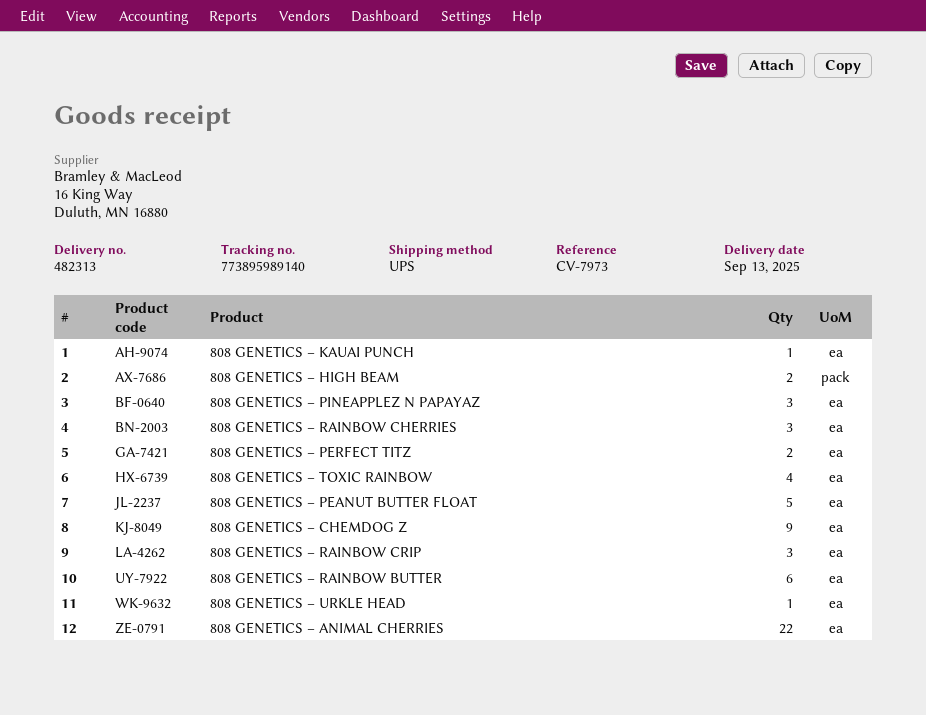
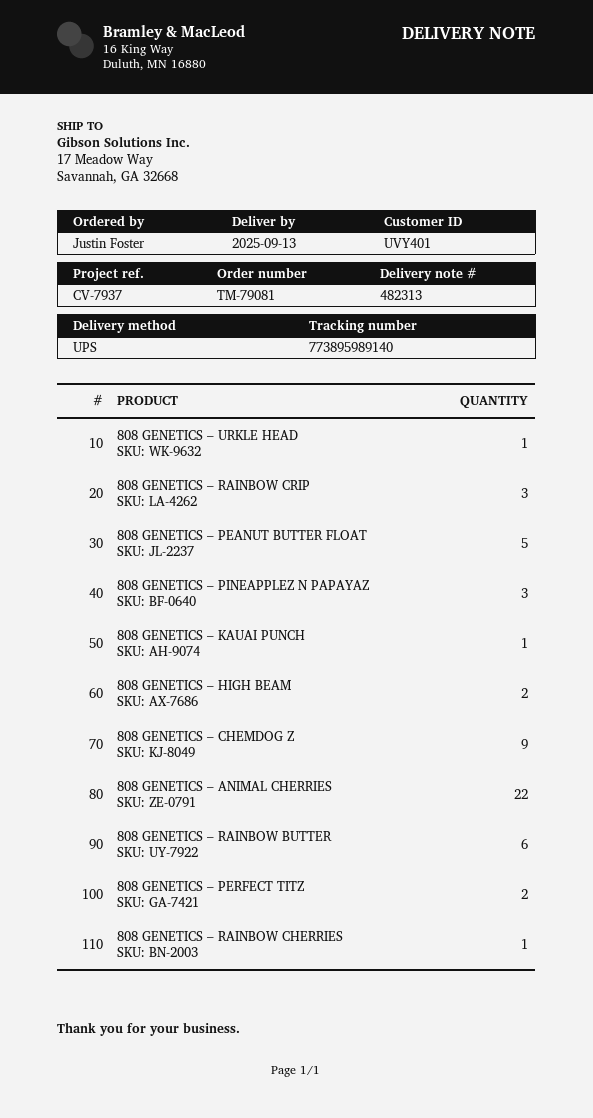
reference: CV-7973 -> CV-7937
808 GENETICS – RAINBOW CHERRIES: 3 -> 1
808 GENETICS – TOXIC RAINBOW: 4 -> none

